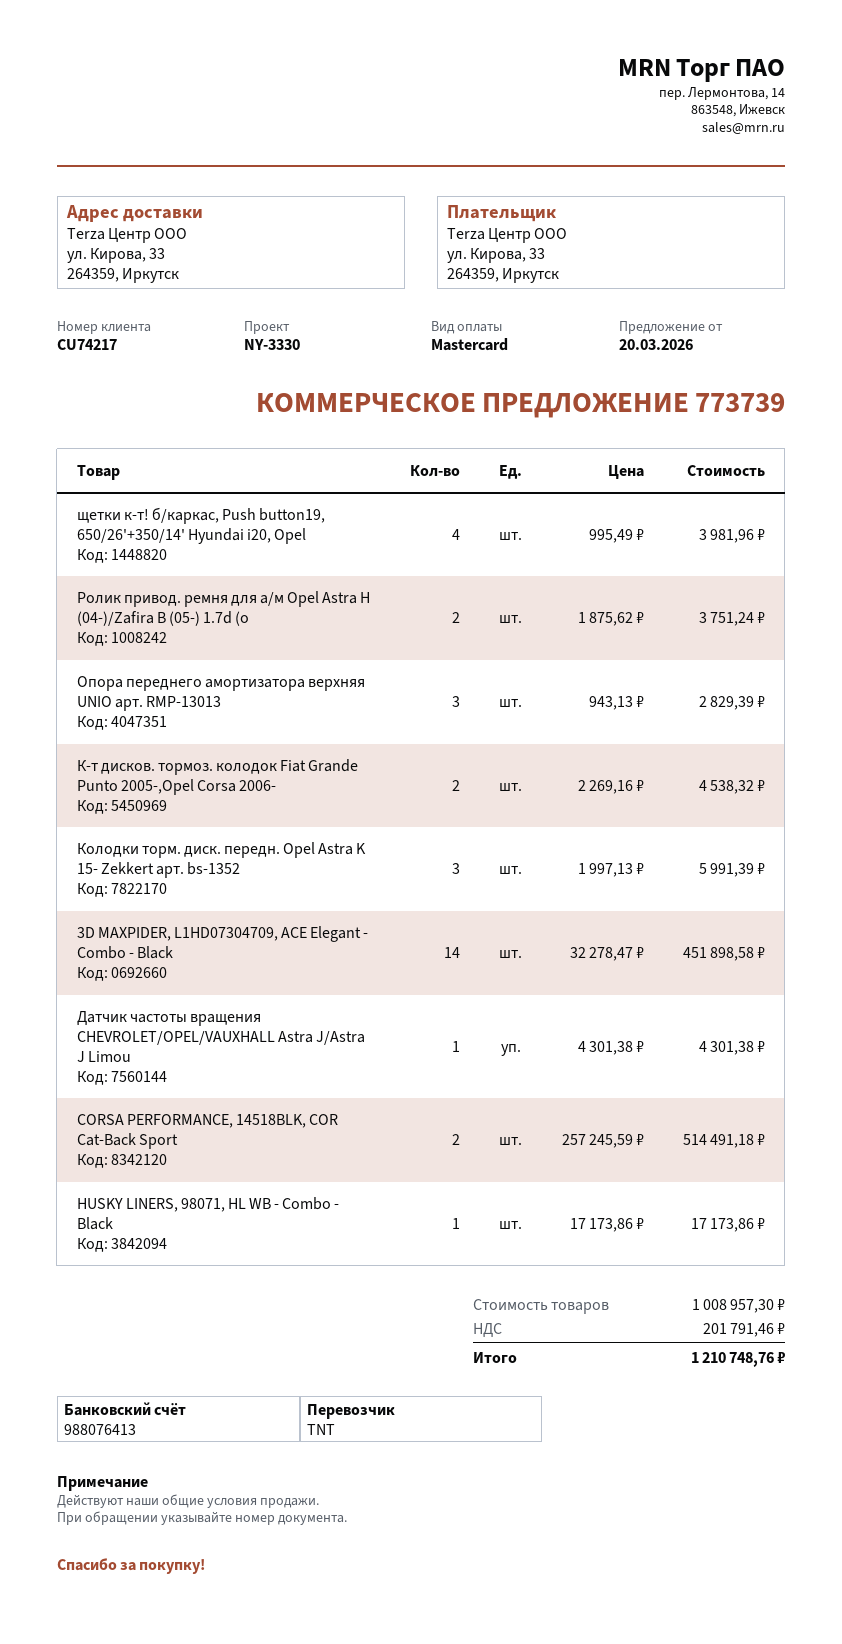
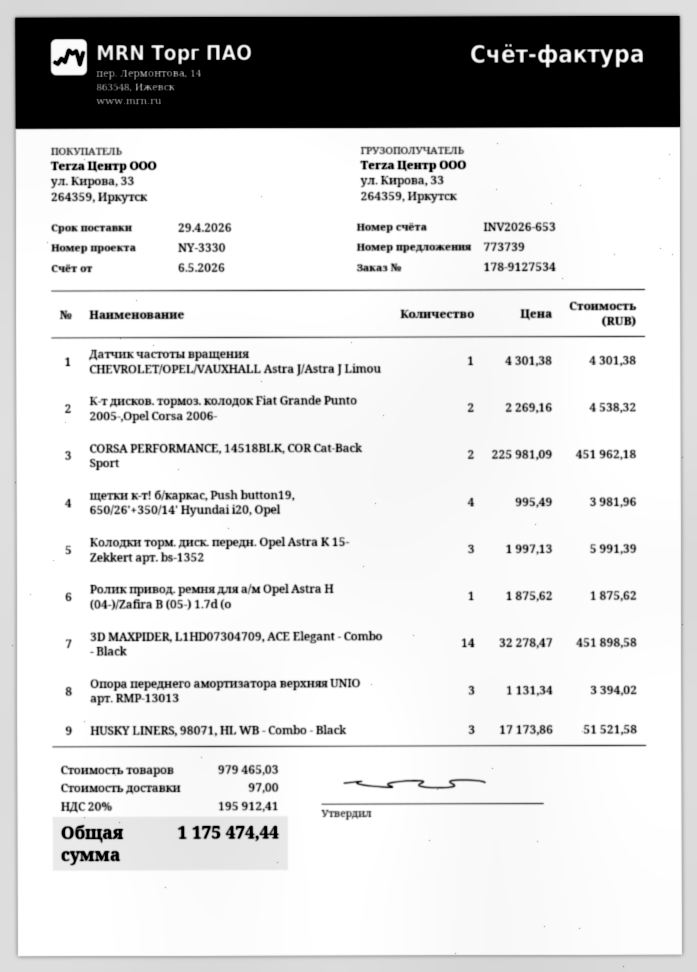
Ролик привод. ремня для а/м Opel Astra H (04-)/Zafira B (05-) 1.7d (о: 2 x 1875.62 = 3751.24 -> 1 x 1875.62 = 1875.62
Опора переднего амортизатора верхняя UNIO арт. RMP-13013: 3 x 943.13 = 2829.39 -> 3 x 1131.34 = 3394.02
CORSA PERFORMANCE, 14518BLK, COR Cat-Back Sport: 2 x 257245.59 = 514491.18 -> 2 x 225981.09 = 451962.18
HUSKY LINERS, 98071, HL WB - Combo - Black: 1 x 17173.86 = 17173.86 -> 3 x 17173.86 = 51521.58
subtotal: 1008957.30 -> 979465.03
shipping: none -> 97.00
tax: 201791.46 -> 195912.41
total: 1210748.76 -> 1175474.44

